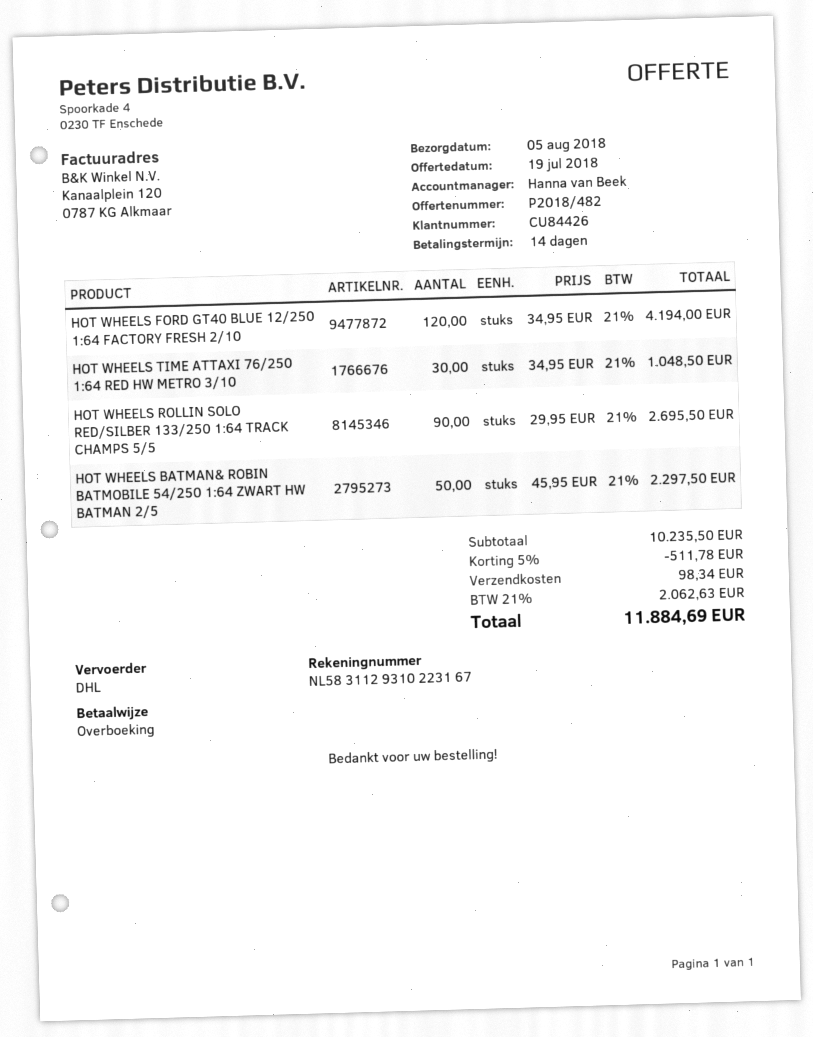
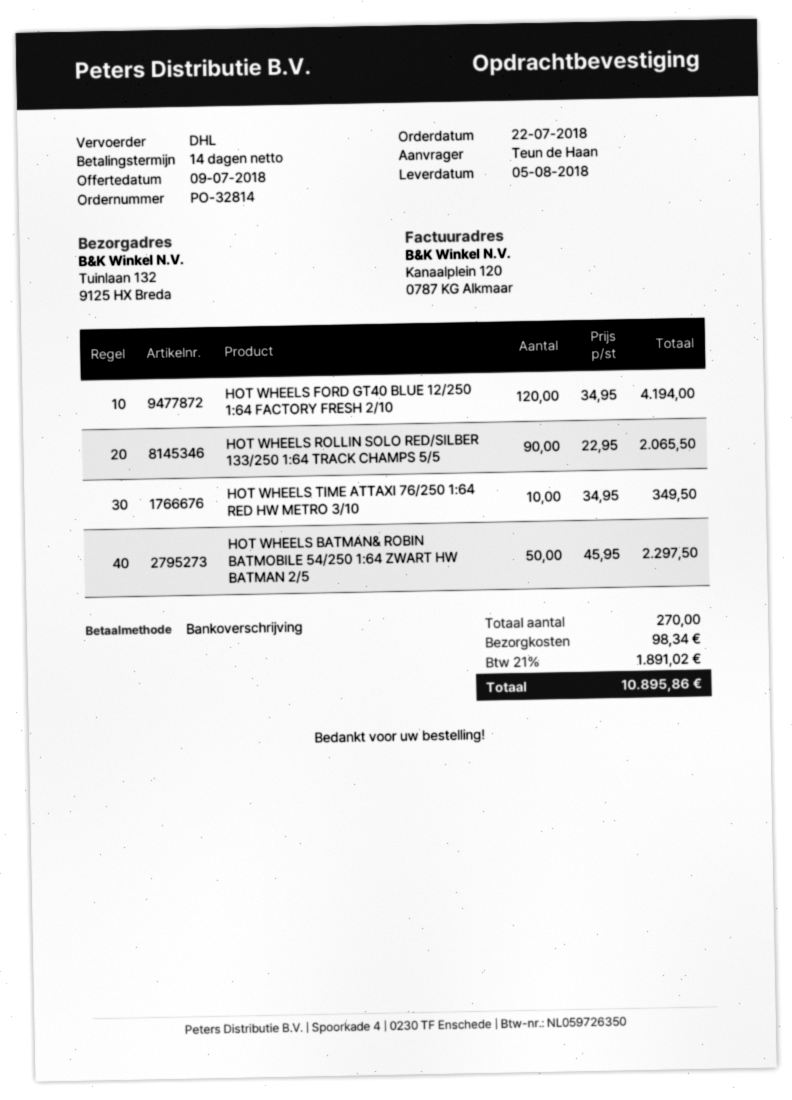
quote date: 2018-07-19 -> 2018-07-09
HOT WHEELS TIME ATTAXI 76/250 1:64 RED HW METRO 3/10: 30 x 34.95 = 1048.50 -> 10 x 34.95 = 349.50
HOT WHEELS ROLLIN SOLO RED/SILBER 133/250 1:64 TRACK CHAMPS 5/5: 90 x 29.95 = 2695.50 -> 90 x 22.95 = 2065.50
discount: 5% = 511.78 -> none
tax: 21% = 2062.63 -> 21% = 1891.02
total: 11884.69 -> 10895.86

